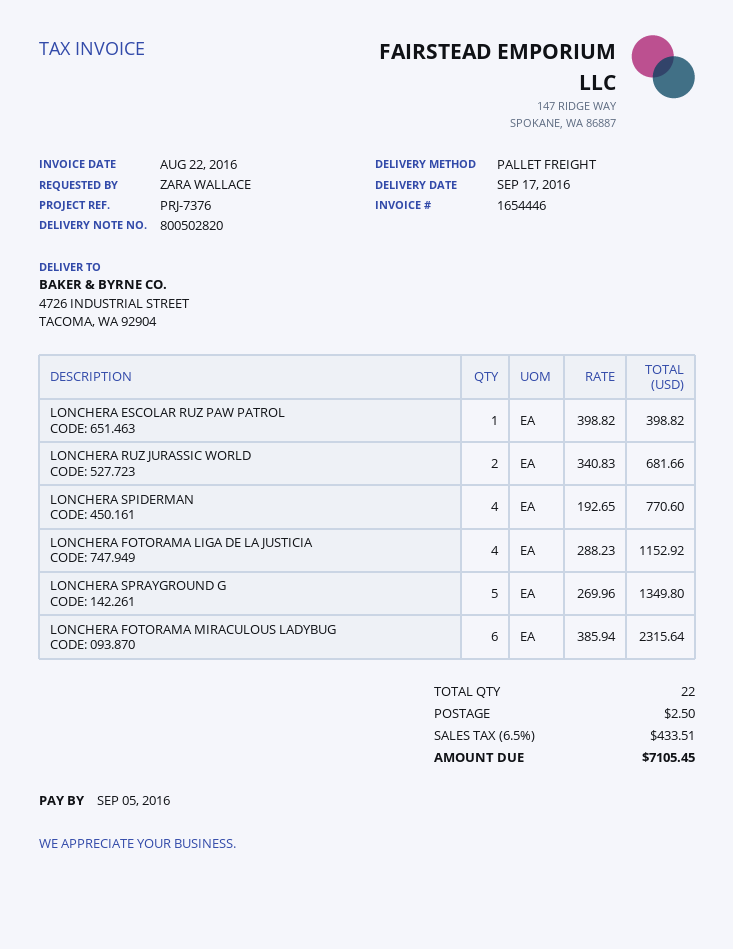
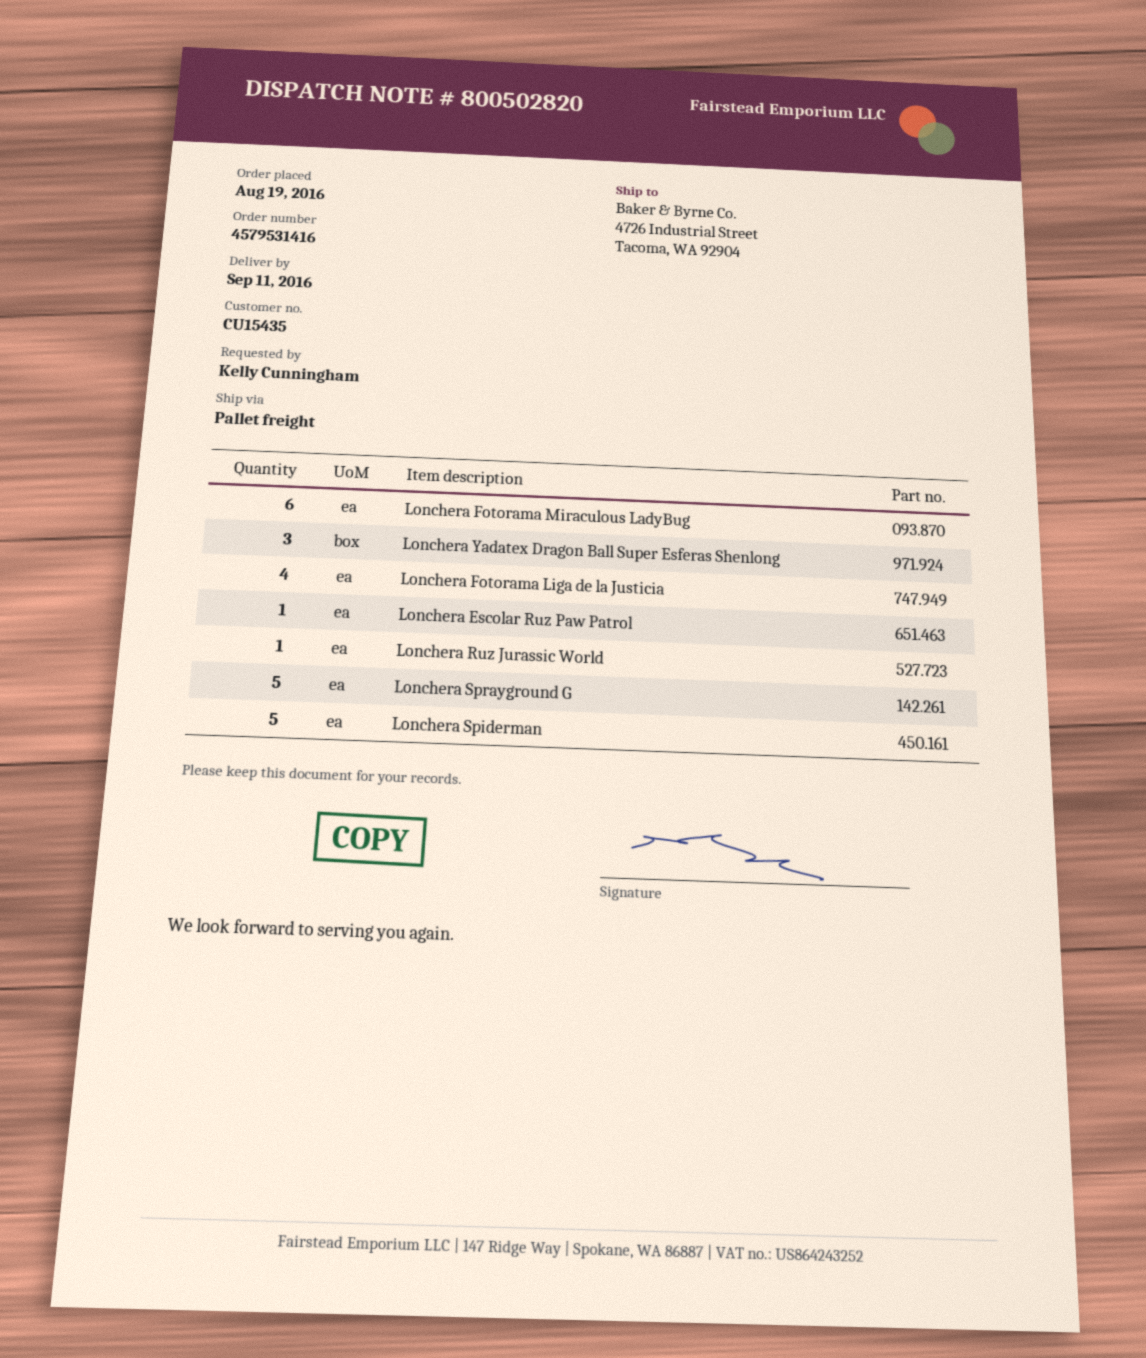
delivery date: 2016-09-17 -> 2016-09-11
ordered by: ZARA WALLACE -> Kelly Cunningham
LONCHERA RUZ JURASSIC WORLD: 2 -> 1
LONCHERA SPIDERMAN: 4 -> 5
Lonchera Yadatex Dragon Ball Super Esferas Shenlong: none -> 3

